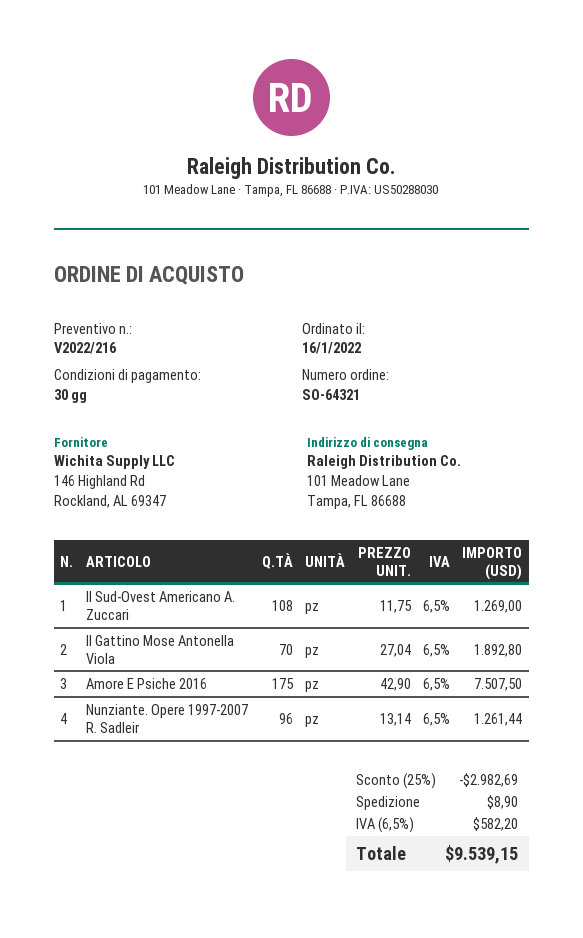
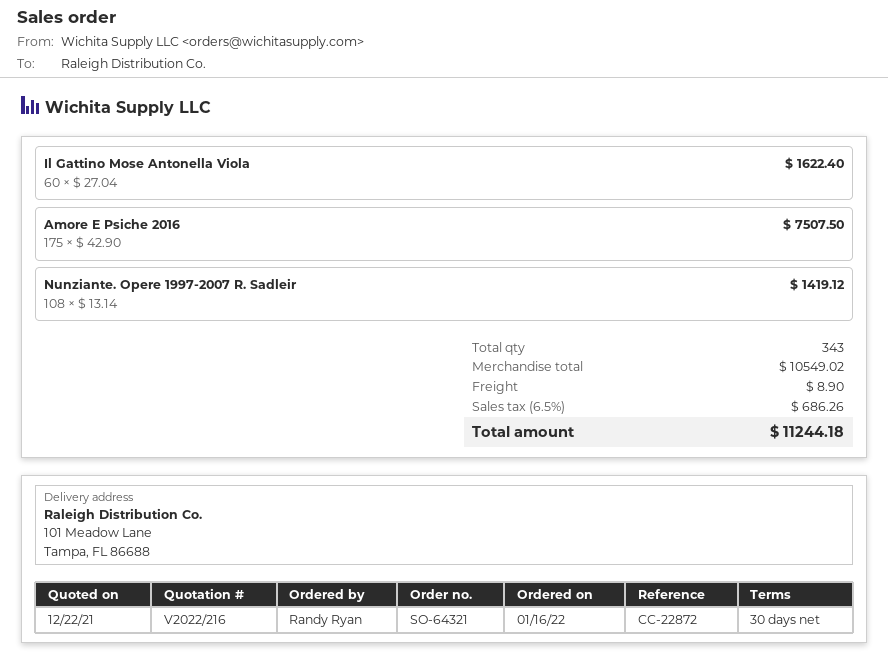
Il Sud-Ovest Americano A. Zuccari: 108 x 11.75 = 1269.00 -> none
Il Gattino Mose Antonella Viola: 70 x 27.04 = 1892.80 -> 60 x 27.04 = 1622.40
Nunziante. Opere 1997-2007 R. Sadleir: 96 x 13.14 = 1261.44 -> 108 x 13.14 = 1419.12
discount: 25% = 2982.69 -> none
tax: 6.5% = 582.20 -> 6.5% = 686.26
total: 9539.15 -> 11244.18

